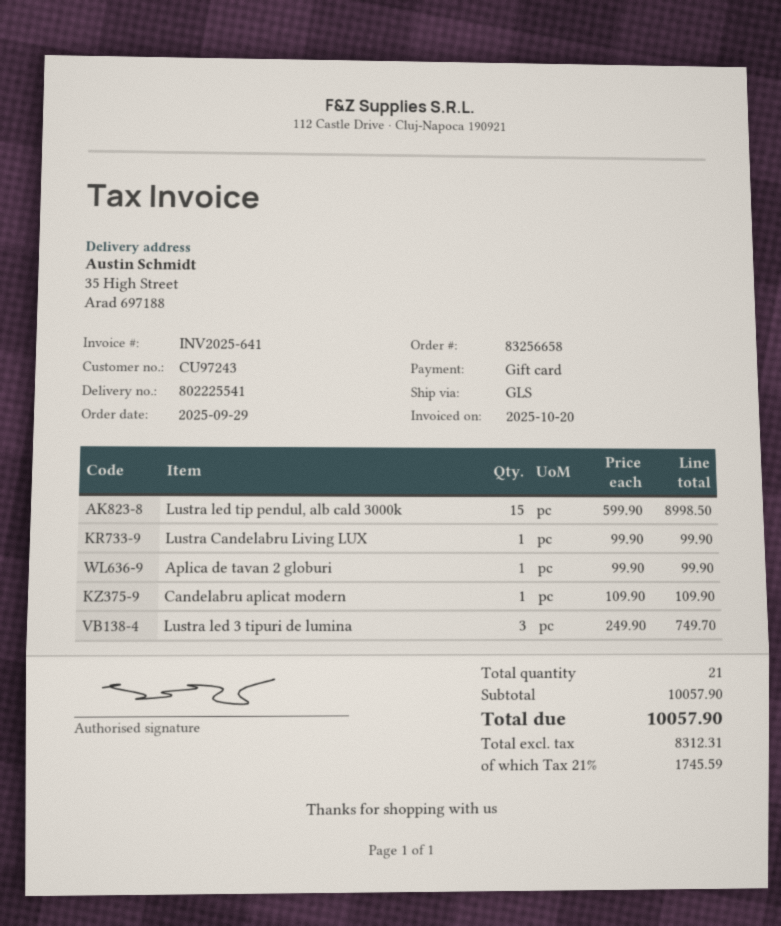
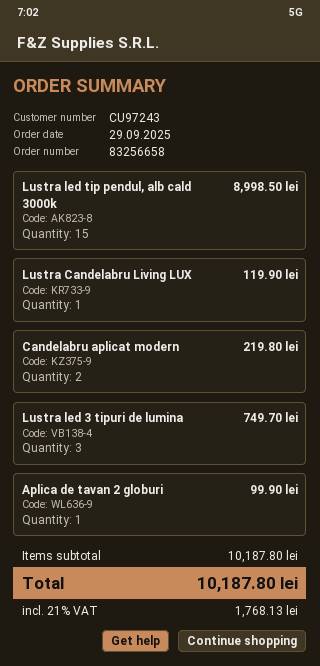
Lustra Candelabru Living LUX: 1 for 99.90 -> 1 for 119.90
Candelabru aplicat modern: 1 for 109.90 -> 2 for 219.80
subtotal: 10057.90 -> 10187.80
tax: 21% = 1745.59 -> 21% = 1768.13
total: 10057.90 -> 10187.80

